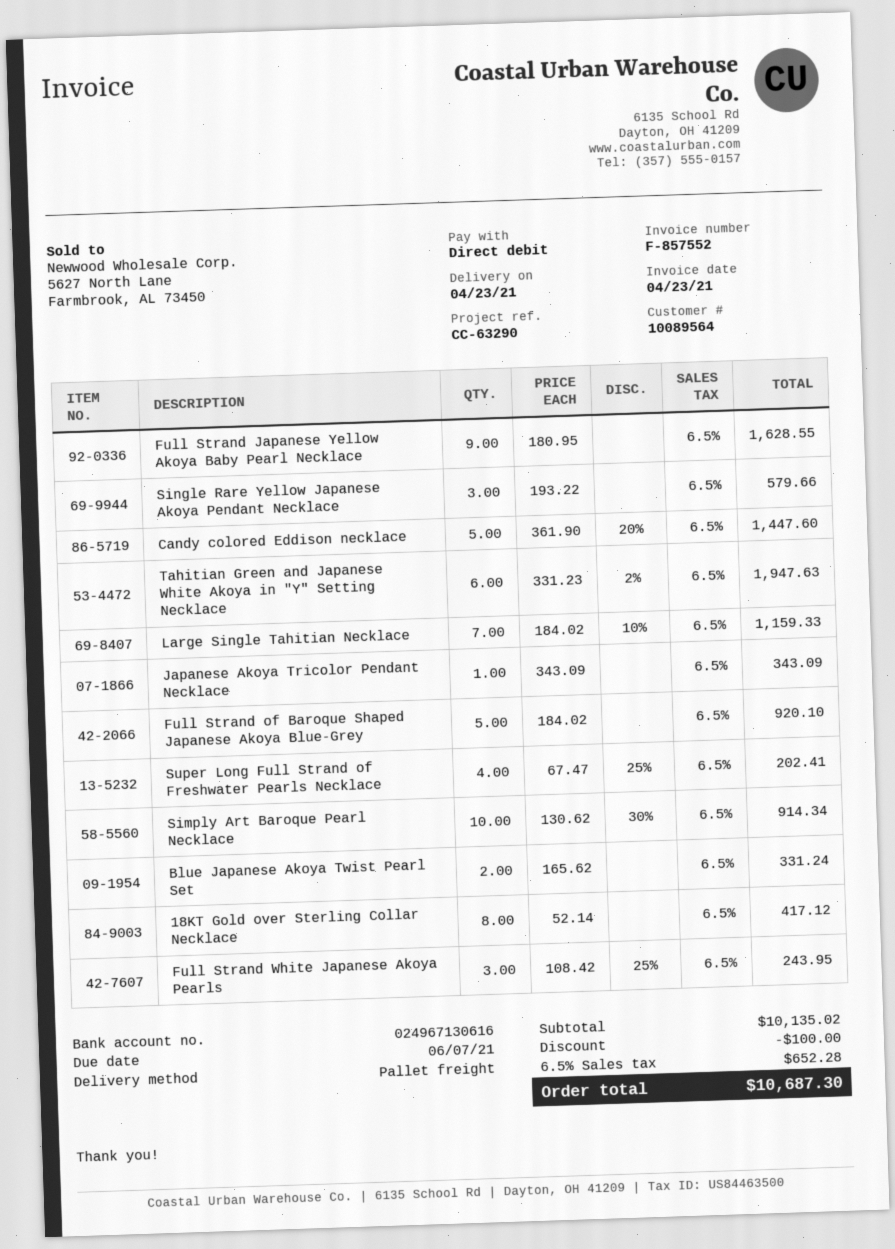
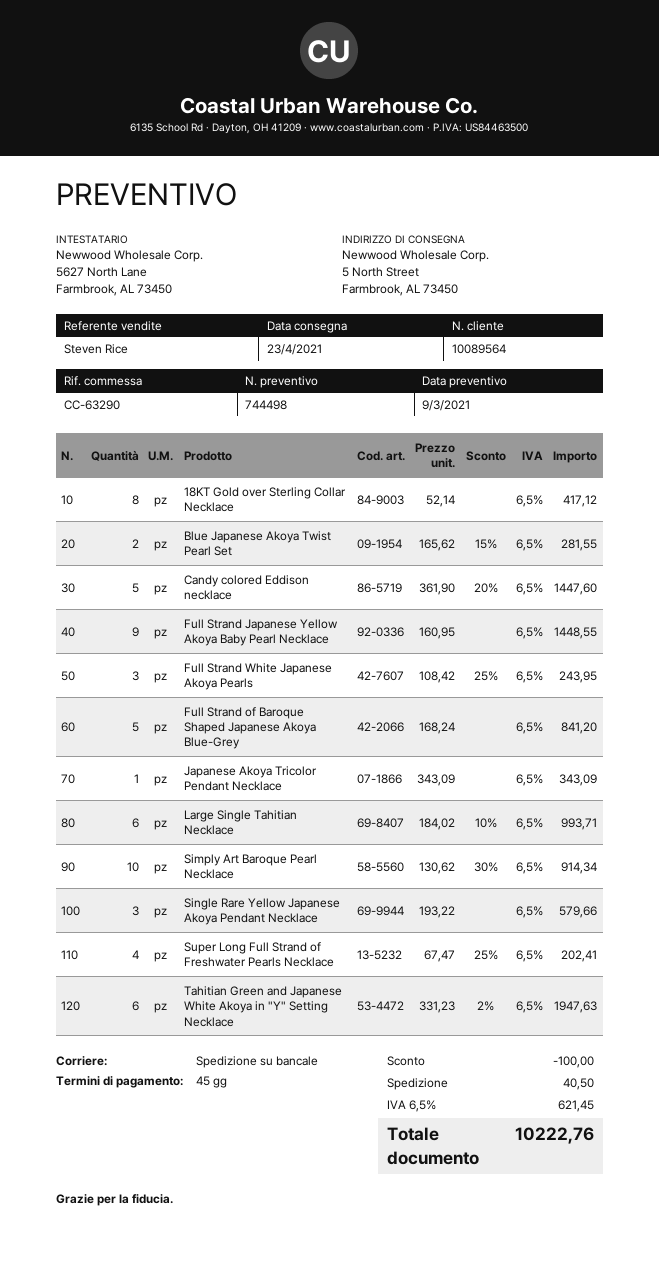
Full Strand Japanese Yellow Akoya Baby Pearl Necklace: 9 x 180.95 = 1628.55 -> 9 x 160.95 = 1448.55
Large Single Tahitian Necklace: 7 x 184.02 - 10% = 1159.33 -> 6 x 184.02 - 10% = 993.71
Full Strand of Baroque Shaped Japanese Akoya Blue-Grey: 5 x 184.02 = 920.10 -> 5 x 168.24 = 841.20
Blue Japanese Akoya Twist Pearl Set: 2 x 165.62 = 331.24 -> 2 x 165.62 - 15% = 281.55
shipping: none -> 40.50
tax: 6.5% = 652.28 -> 6.5% = 621.45
total: 10687.30 -> 10222.76

